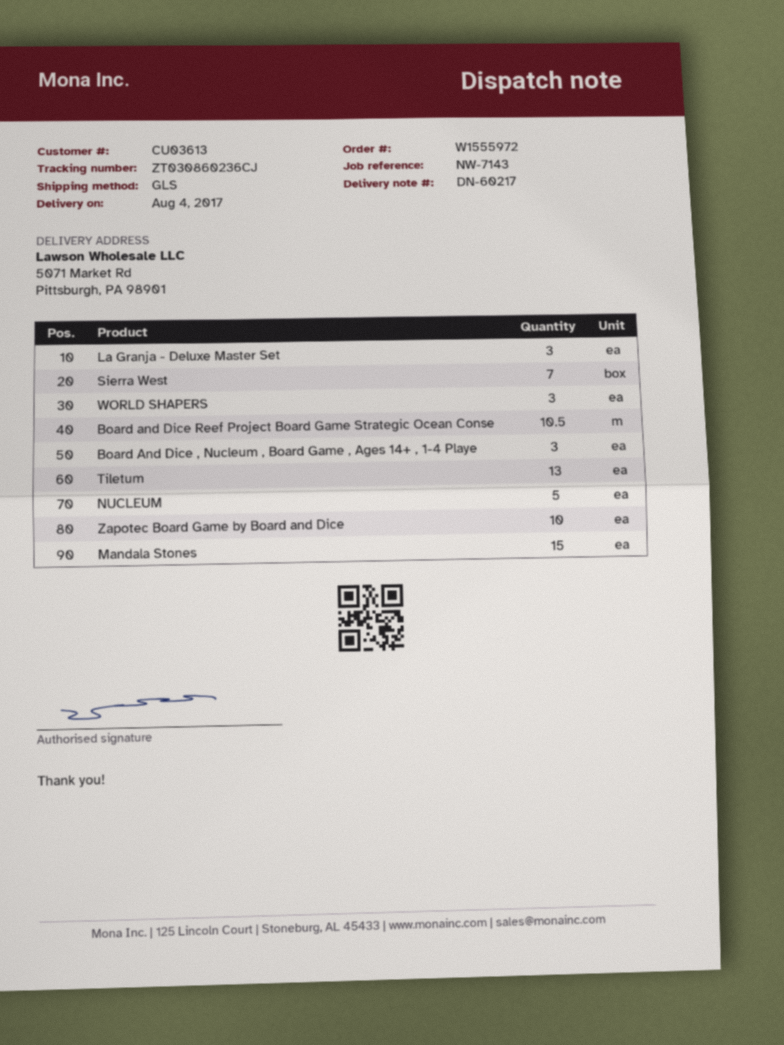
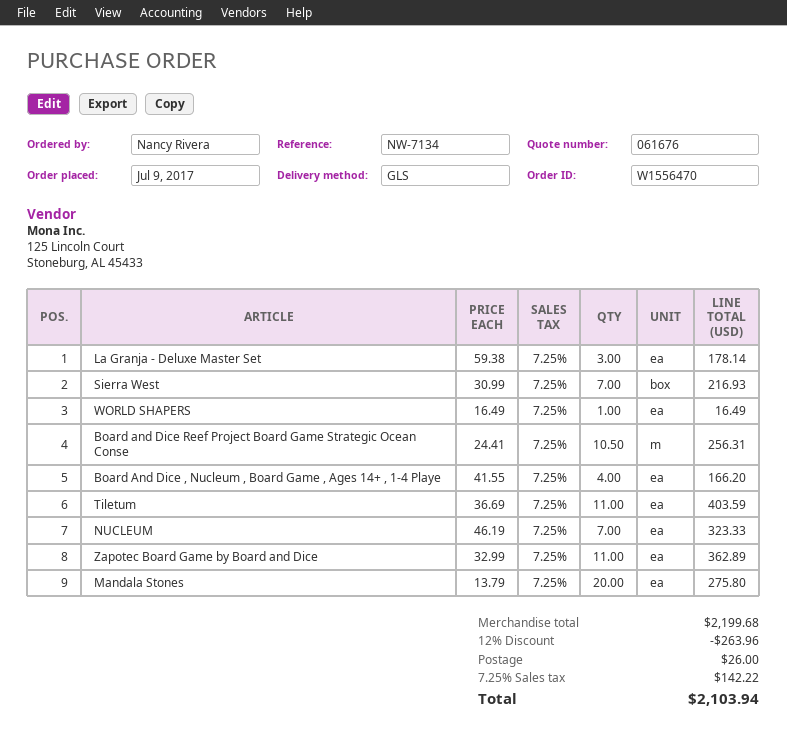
order number: W1555972 -> W1556470
reference: NW-7143 -> NW-7134
WORLD SHAPERS: 3 -> 1
Board And Dice , Nucleum , Board Game , Ages 14+ , 1-4 Playe: 3 -> 4
Tiletum: 13 -> 11
NUCLEUM: 5 -> 7
Zapotec Board Game by Board and Dice: 10 -> 11
Mandala Stones: 15 -> 20

